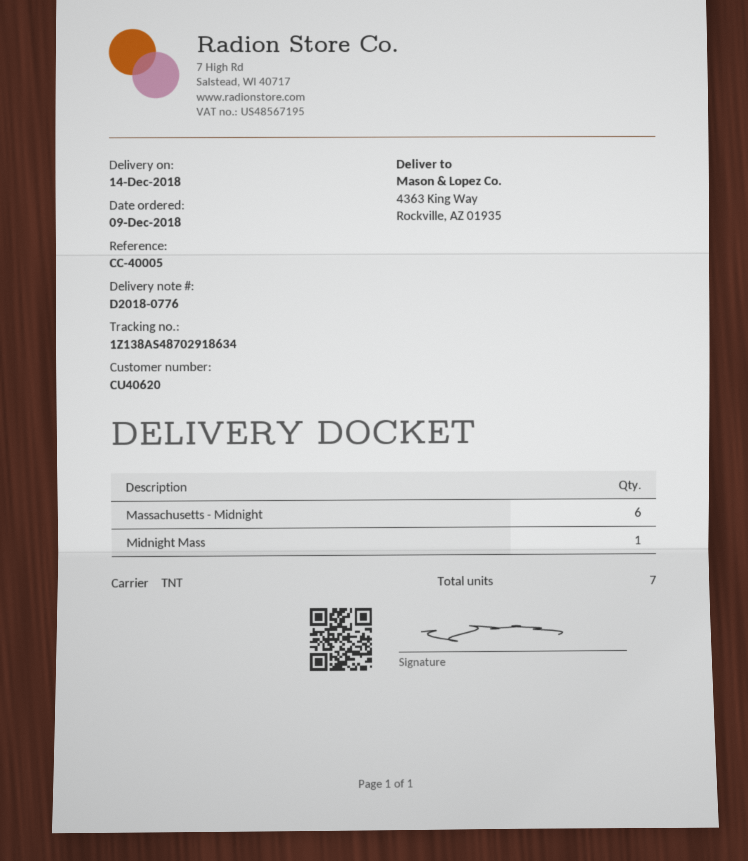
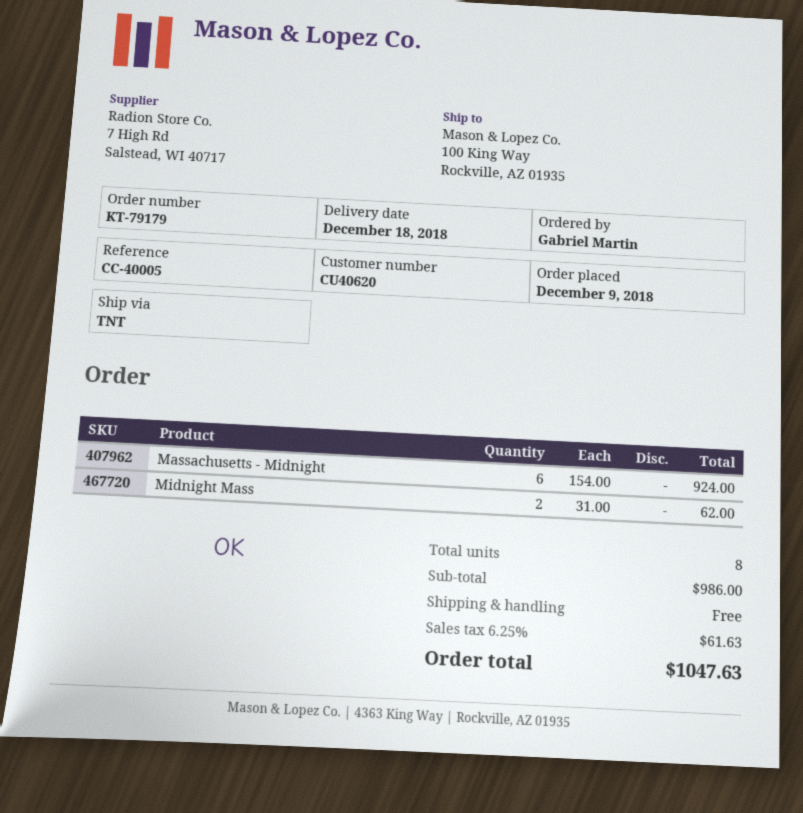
delivery date: 2018-12-14 -> 2018-12-18
ship to: 4363 King Way, Rockville, AZ 01935 -> 100 King Way, Rockville, AZ 01935
Midnight Mass: 1 -> 2
total quantity: 7 -> 8

